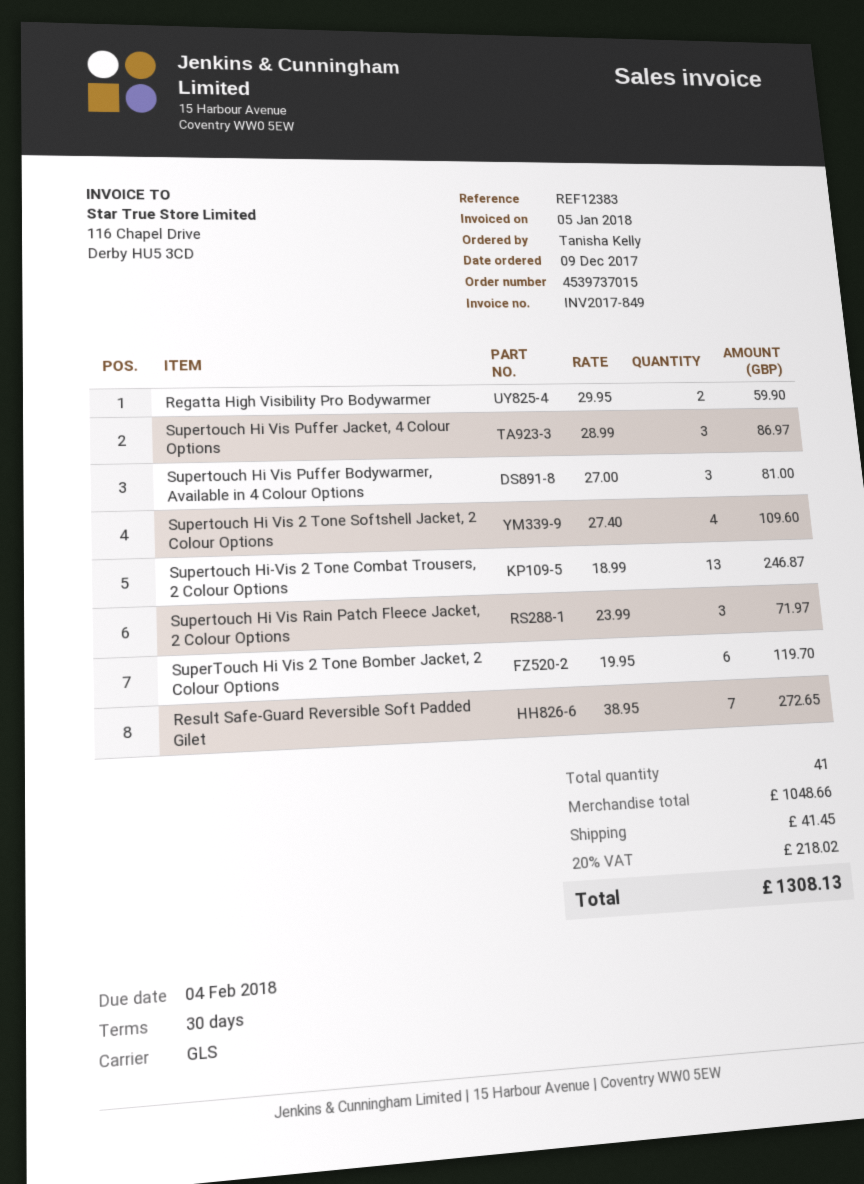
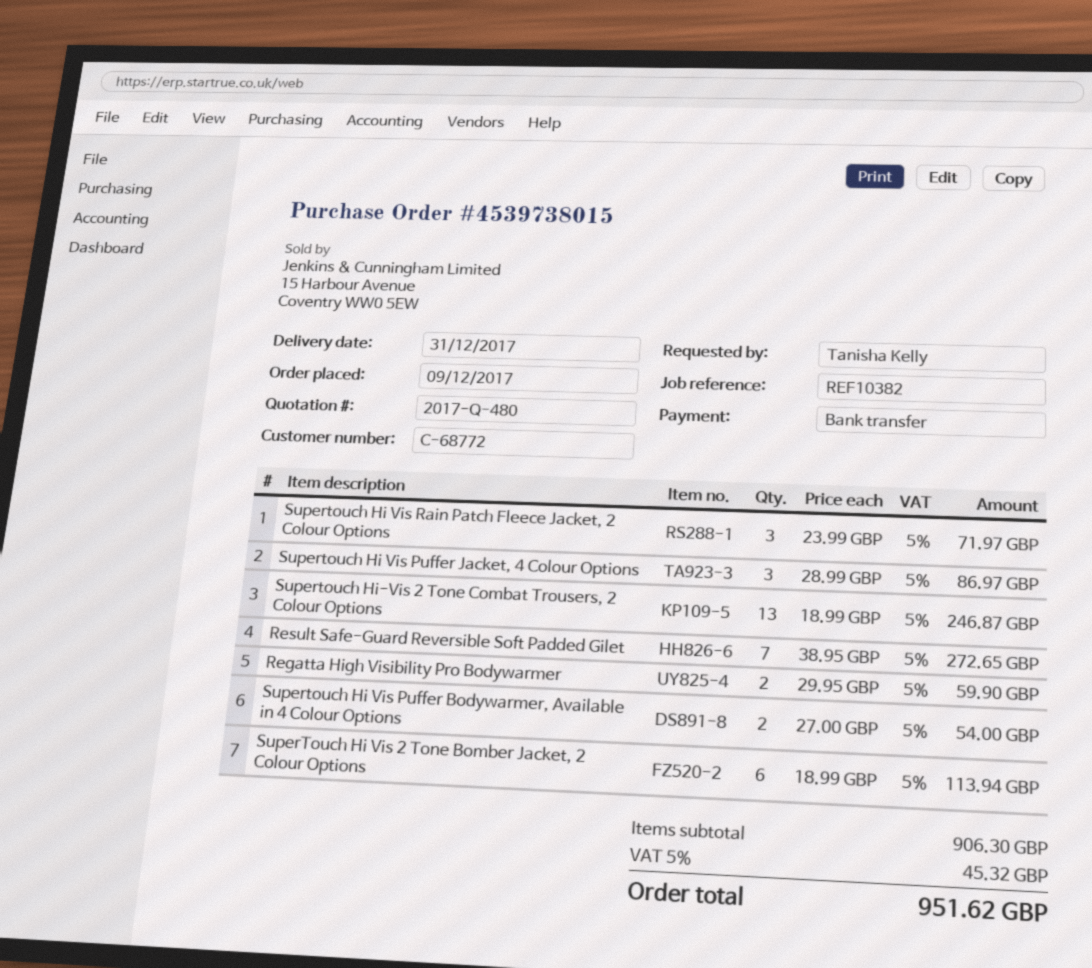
order number: 4539737015 -> 4539738015
reference: REF12383 -> REF10382
Supertouch Hi Vis Puffer Bodywarmer, Available in 4 Colour Options: 3 x 27.00 = 81.00 -> 2 x 27.00 = 54.00
Supertouch Hi Vis 2 Tone Softshell Jacket, 2 Colour Options: 4 x 27.40 = 109.60 -> none
SuperTouch Hi Vis 2 Tone Bomber Jacket, 2 Colour Options: 6 x 19.95 = 119.70 -> 6 x 18.99 = 113.94
subtotal: 1048.66 -> 906.30
shipping: 41.45 -> none
tax: 20% = 218.02 -> 5% = 45.32
total: 1308.13 -> 951.62

